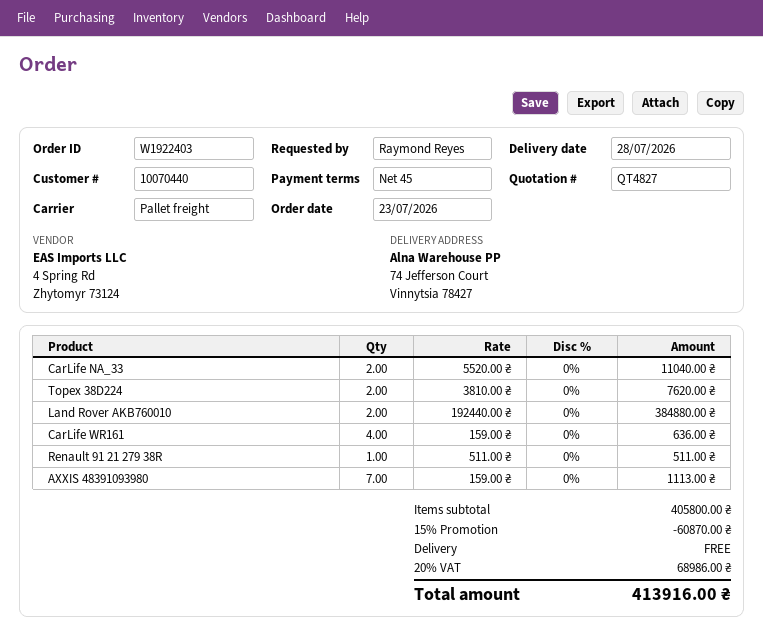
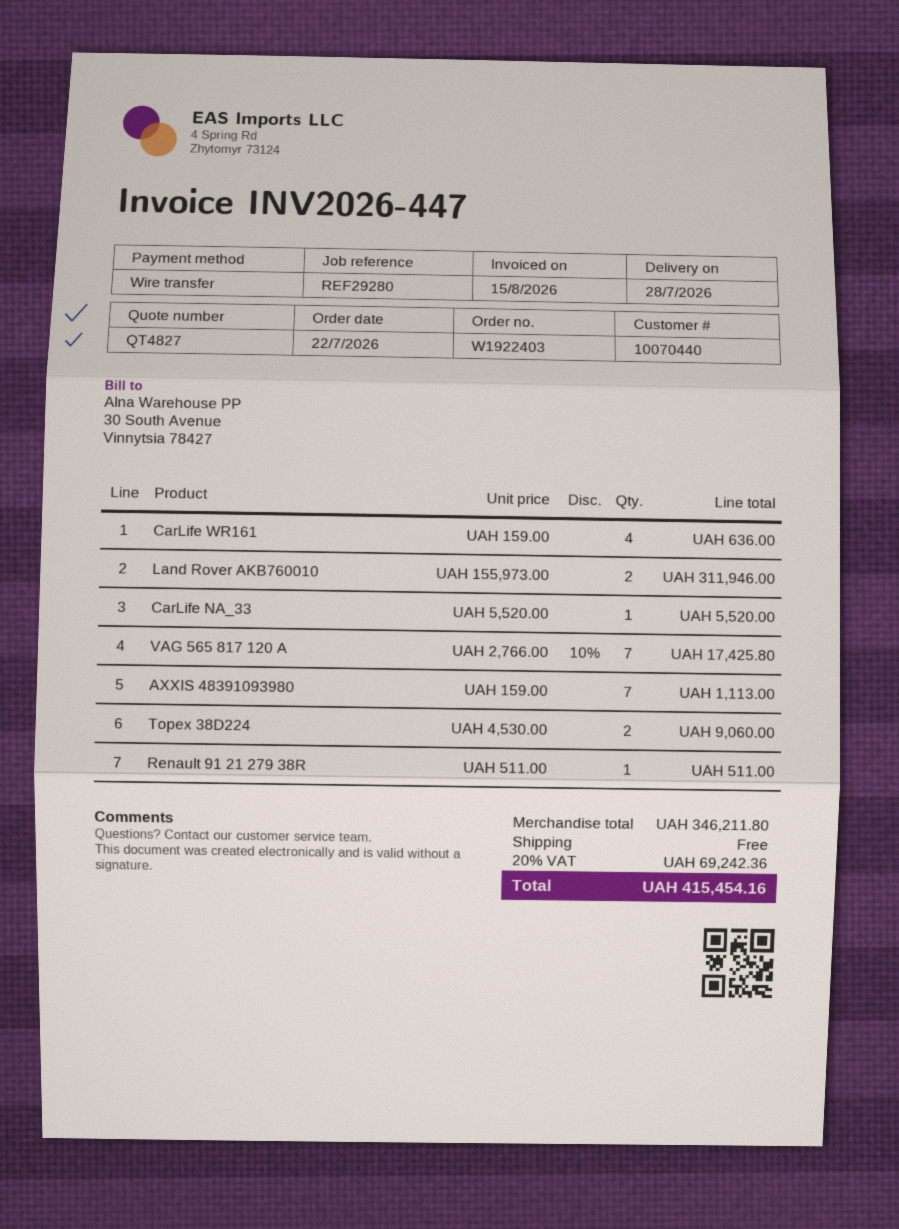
order date: 2026-07-23 -> 2026-07-22
CarLife NA_33: 2 x 5520.00 = 11040.00 -> 1 x 5520.00 = 5520.00
Topex 38D224: 2 x 3810.00 = 7620.00 -> 2 x 4530.00 = 9060.00
Land Rover AKB760010: 2 x 192440.00 = 384880.00 -> 2 x 155973.00 = 311946.00
VAG 565 817 120 A: none -> 7 x 2766.00 - 10% = 17425.80
subtotal: 405800.00 -> 346211.80
discount: 15% = 60870.00 -> none
tax: 20% = 68986.00 -> 20% = 69242.36
total: 413916.00 -> 415454.16

